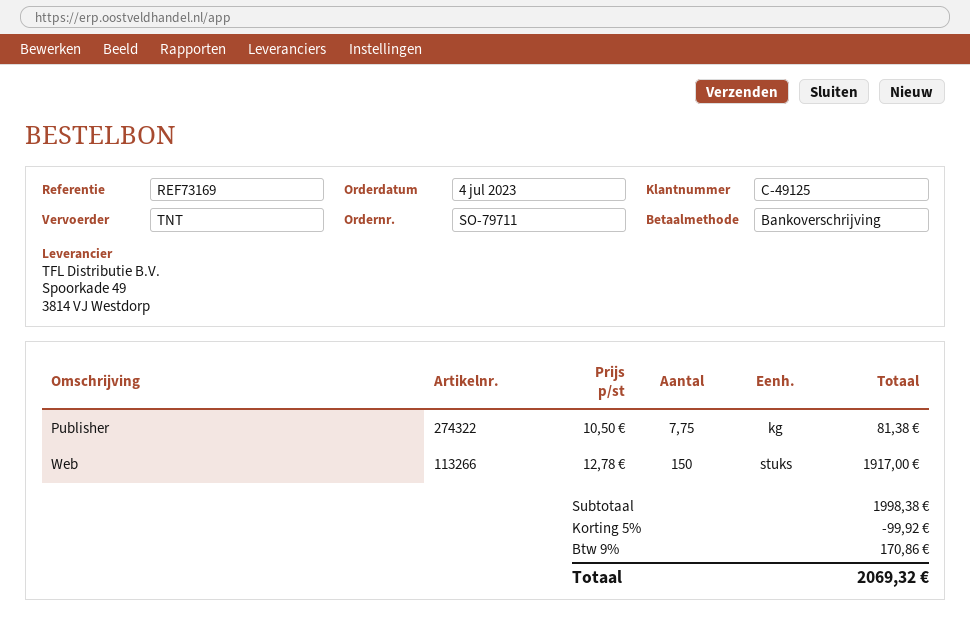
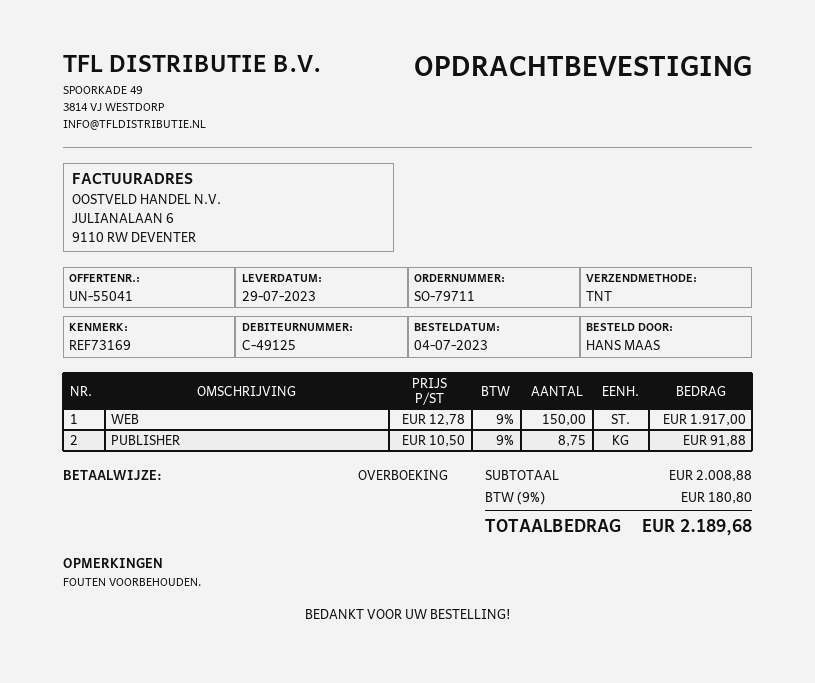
Publisher: 7.75 x 10.50 = 81.38 -> 8.75 x 10.50 = 91.88
subtotal: 1998.38 -> 2008.88
discount: 5% = 99.92 -> none
tax: 9% = 170.86 -> 9% = 180.80
total: 2069.32 -> 2189.68

